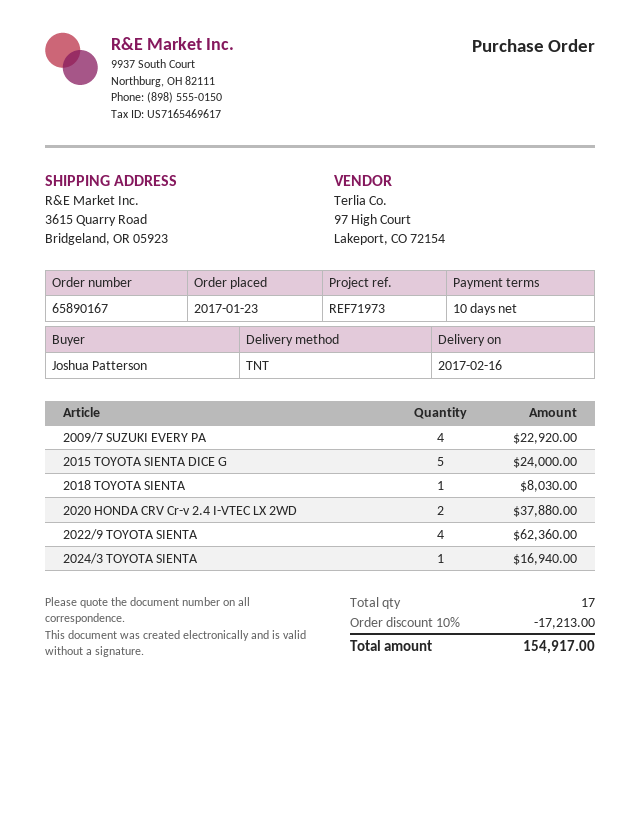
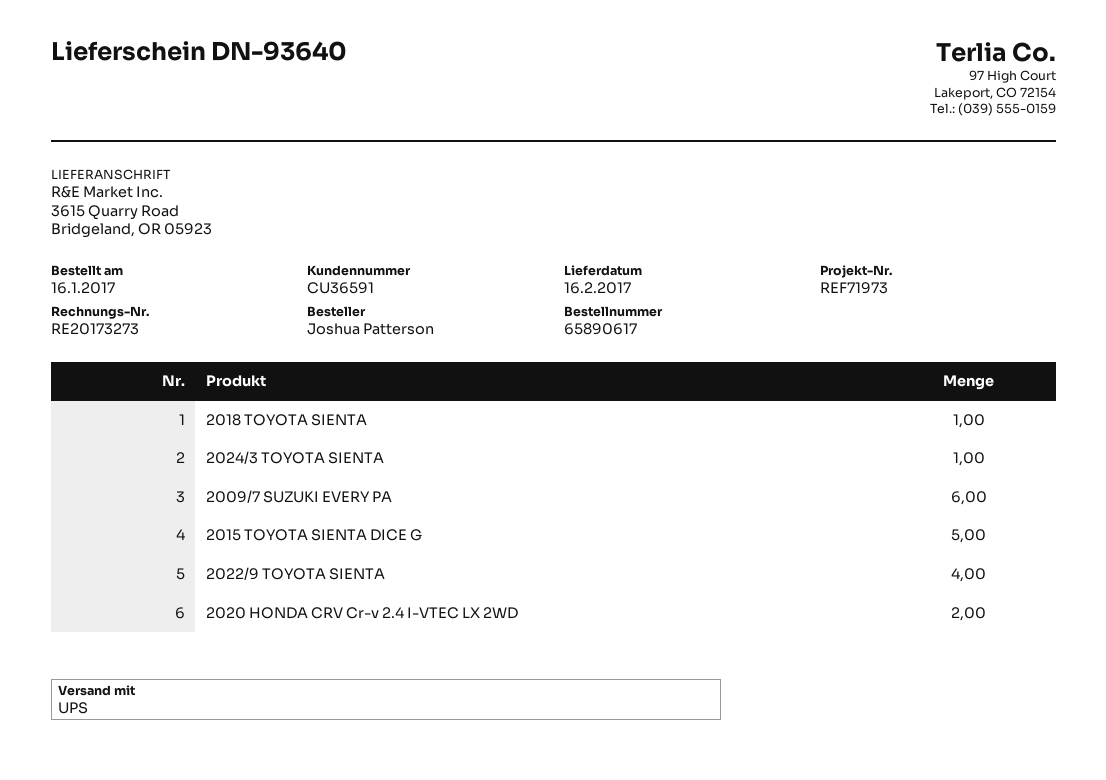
order number: 65890167 -> 65890617
order date: 2017-01-23 -> 2017-01-16
shipping method: TNT -> UPS
2009/7 SUZUKI EVERY PA: 4 -> 6

